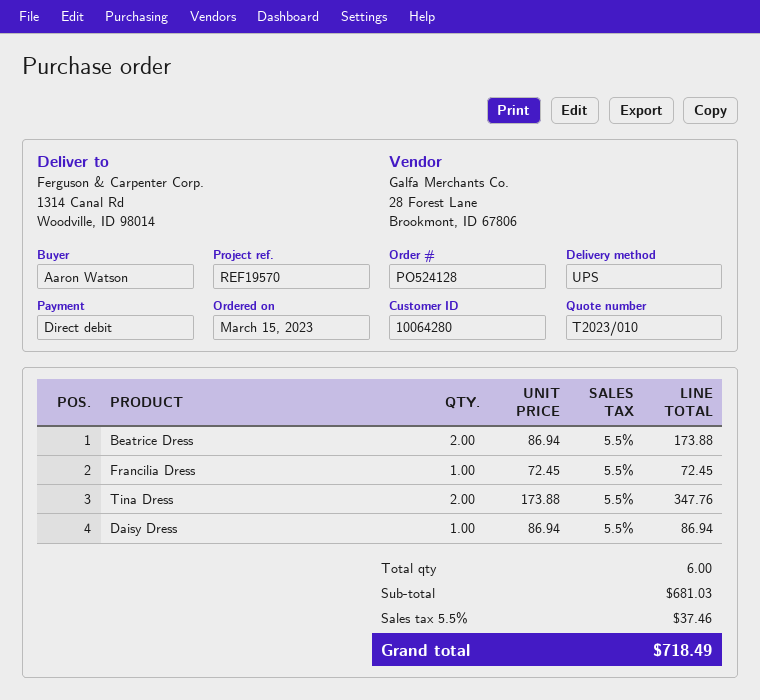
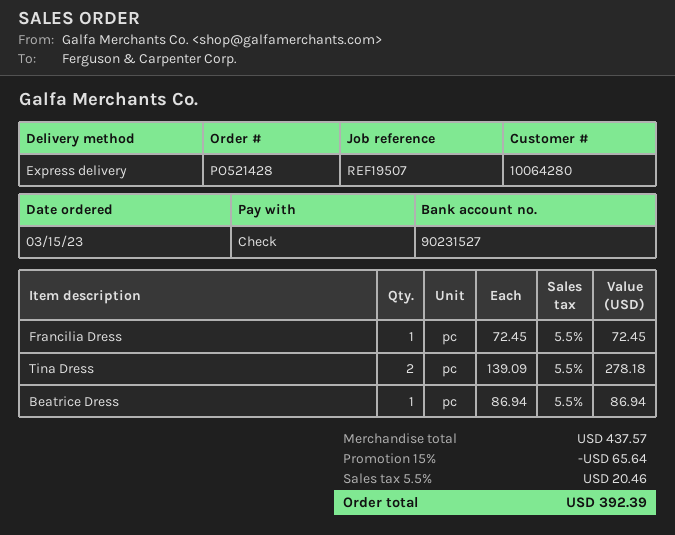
order number: PO524128 -> PO521428
reference: REF19570 -> REF19507
payment method: direct debit -> cheque
shipping method: UPS -> express
Beatrice Dress: 2 x 86.94 = 173.88 -> 1 x 86.94 = 86.94
Tina Dress: 2 x 173.88 = 347.76 -> 2 x 139.09 = 278.18
Daisy Dress: 1 x 86.94 = 86.94 -> none
subtotal: 681.03 -> 437.57
discount: none -> 15% = 65.64
tax: 5.5% = 37.46 -> 5.5% = 20.46
total: 718.49 -> 392.39

